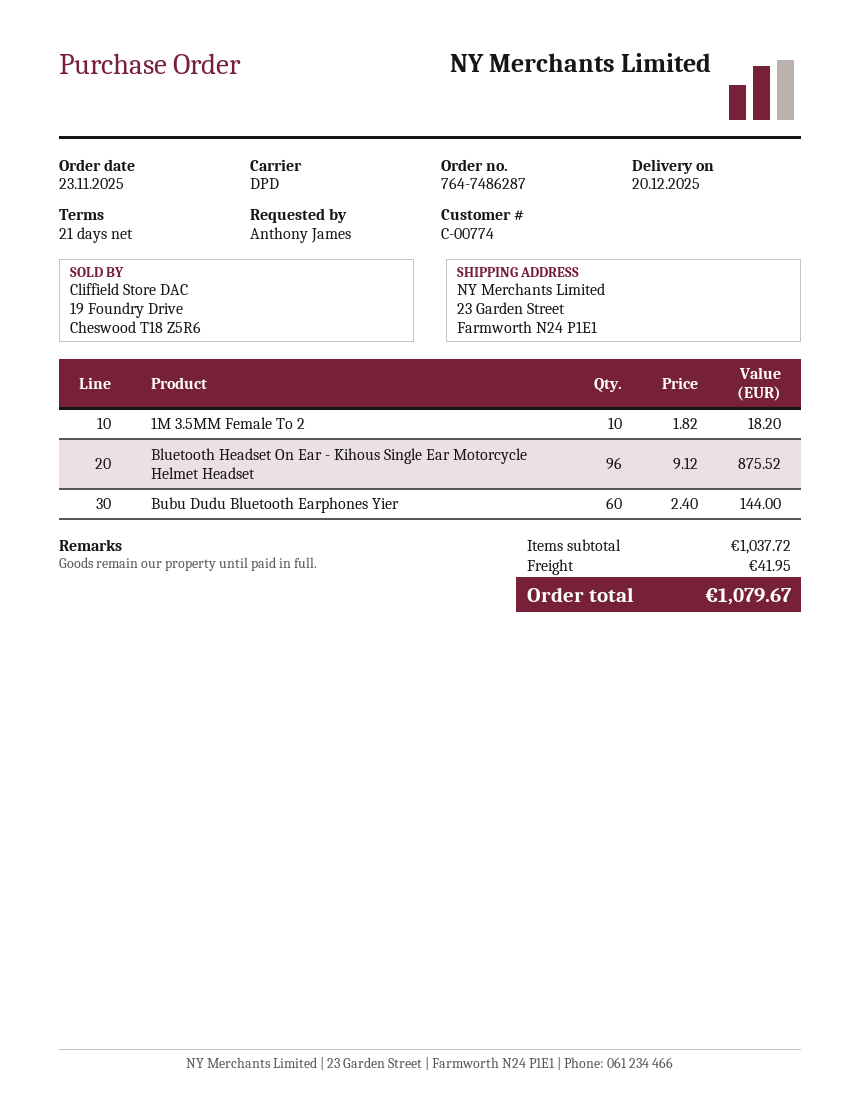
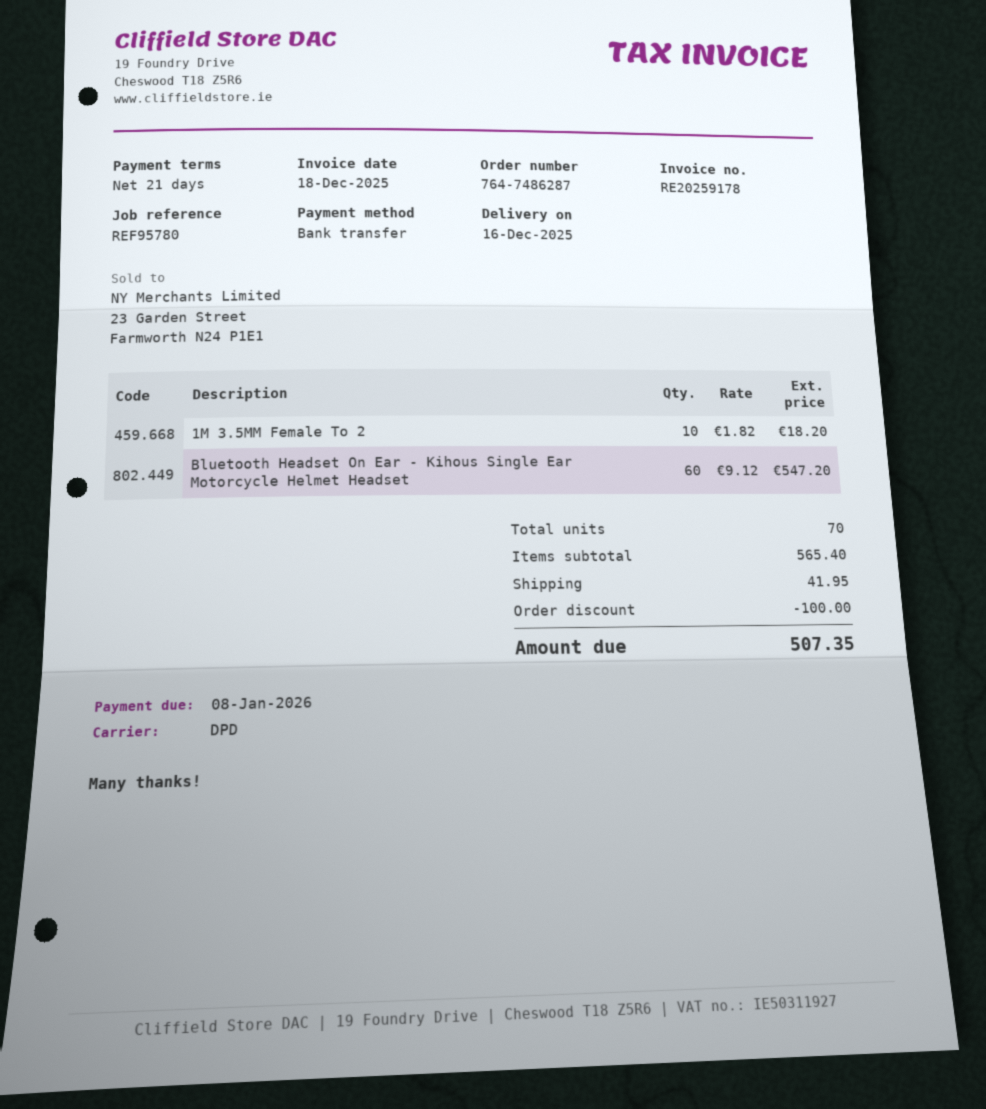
delivery date: 2025-12-20 -> 2025-12-16
Bluetooth Headset On Ear - Kihous Single Ear Motorcycle Helmet Headset: 96 x 9.12 = 875.52 -> 60 x 9.12 = 547.20
Bubu Dudu Bluetooth Earphones Yier: 60 x 2.40 = 144.00 -> none
subtotal: 1037.72 -> 565.40
discount: none -> 100.00
total: 1079.67 -> 507.35

